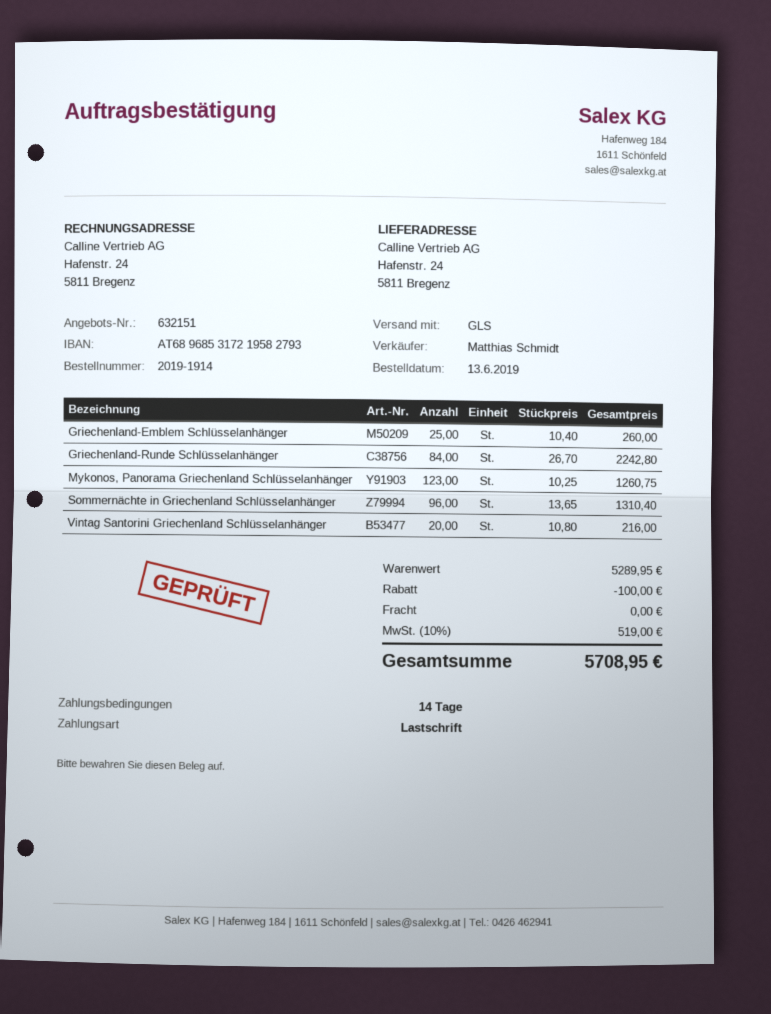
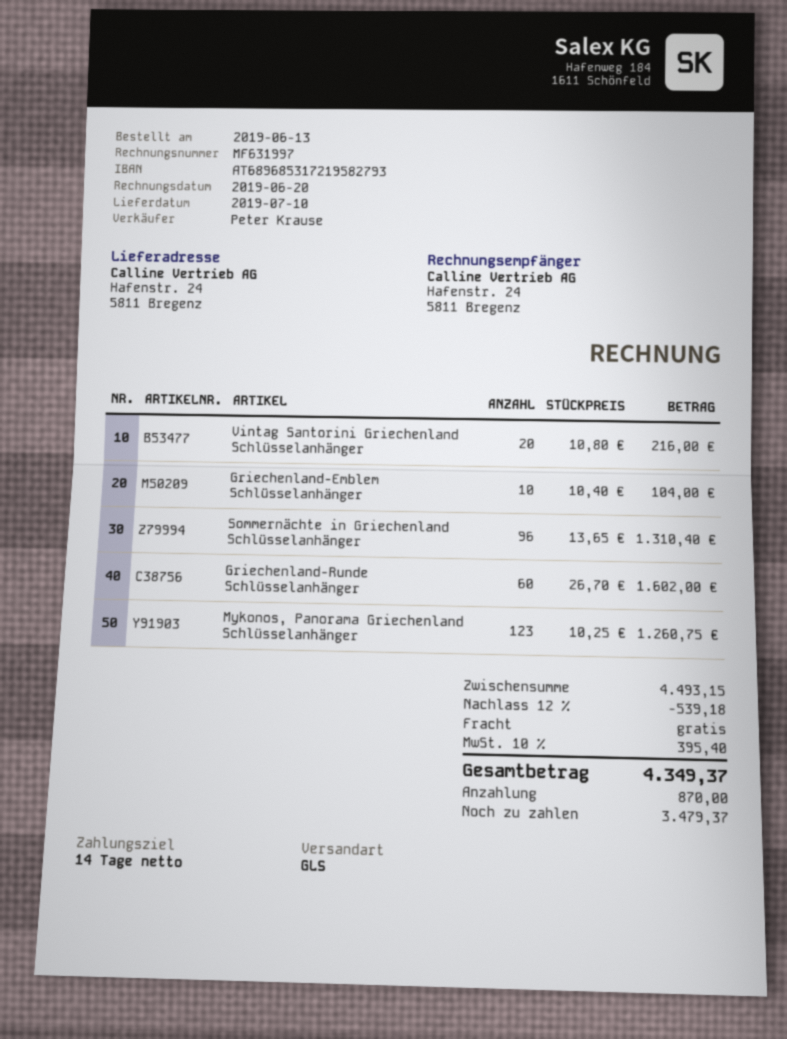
sales rep: Matthias Schmidt -> Peter Krause
Griechenland-Emblem Schlüsselanhänger: 25 x 10.40 = 260.00 -> 10 x 10.40 = 104.00
Griechenland-Runde Schlüsselanhänger: 84 x 26.70 = 2242.80 -> 60 x 26.70 = 1602.00
subtotal: 5289.95 -> 4493.15
discount: 100.00 -> 539.18
tax: 10% = 519.00 -> 10% = 395.40
total: 5708.95 -> 4349.37

